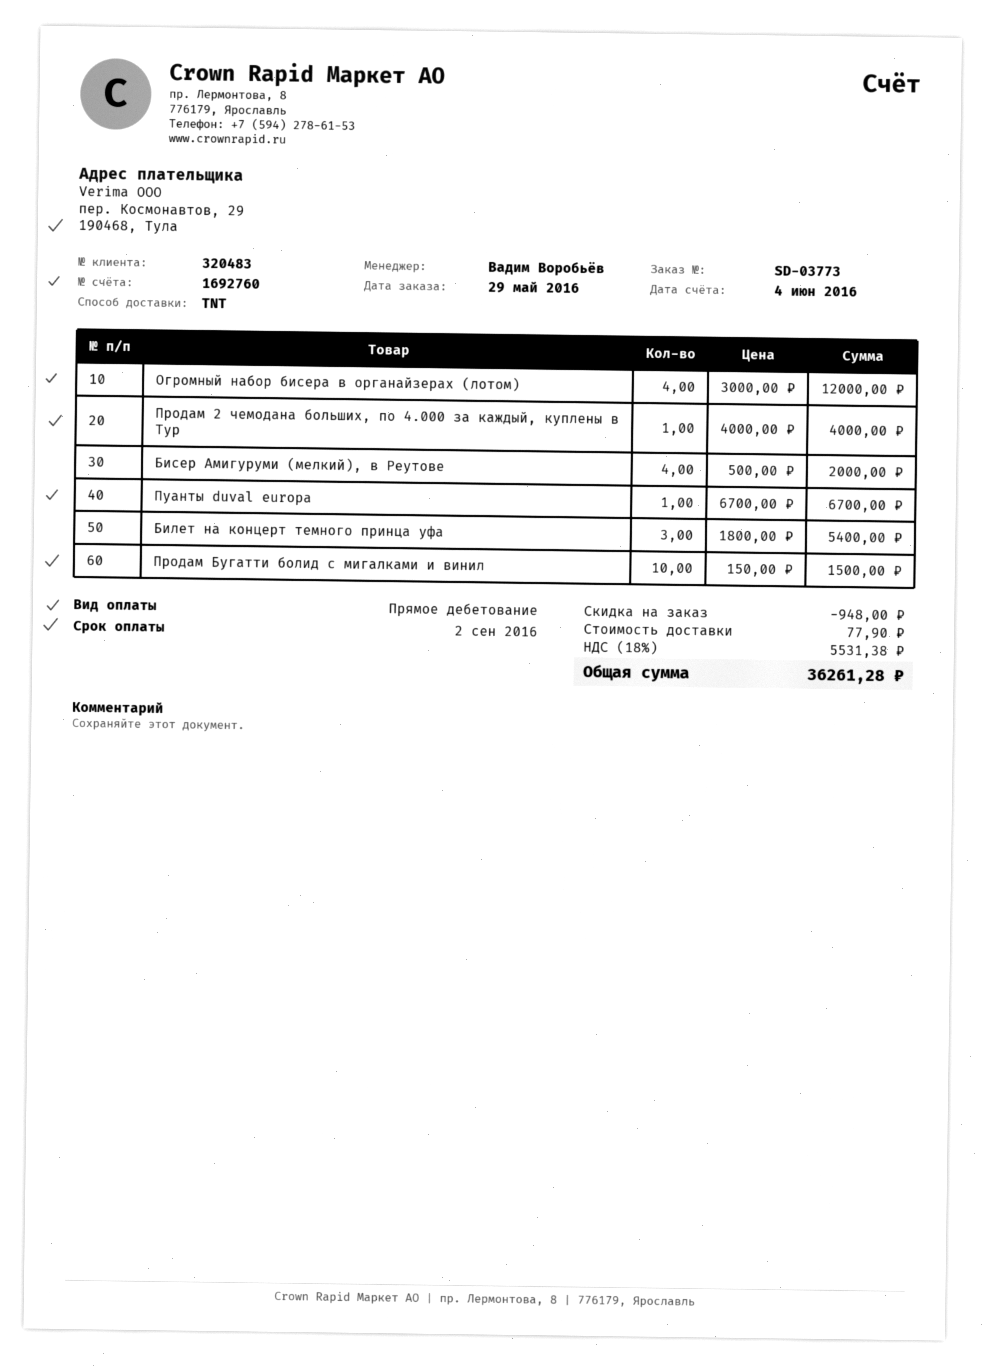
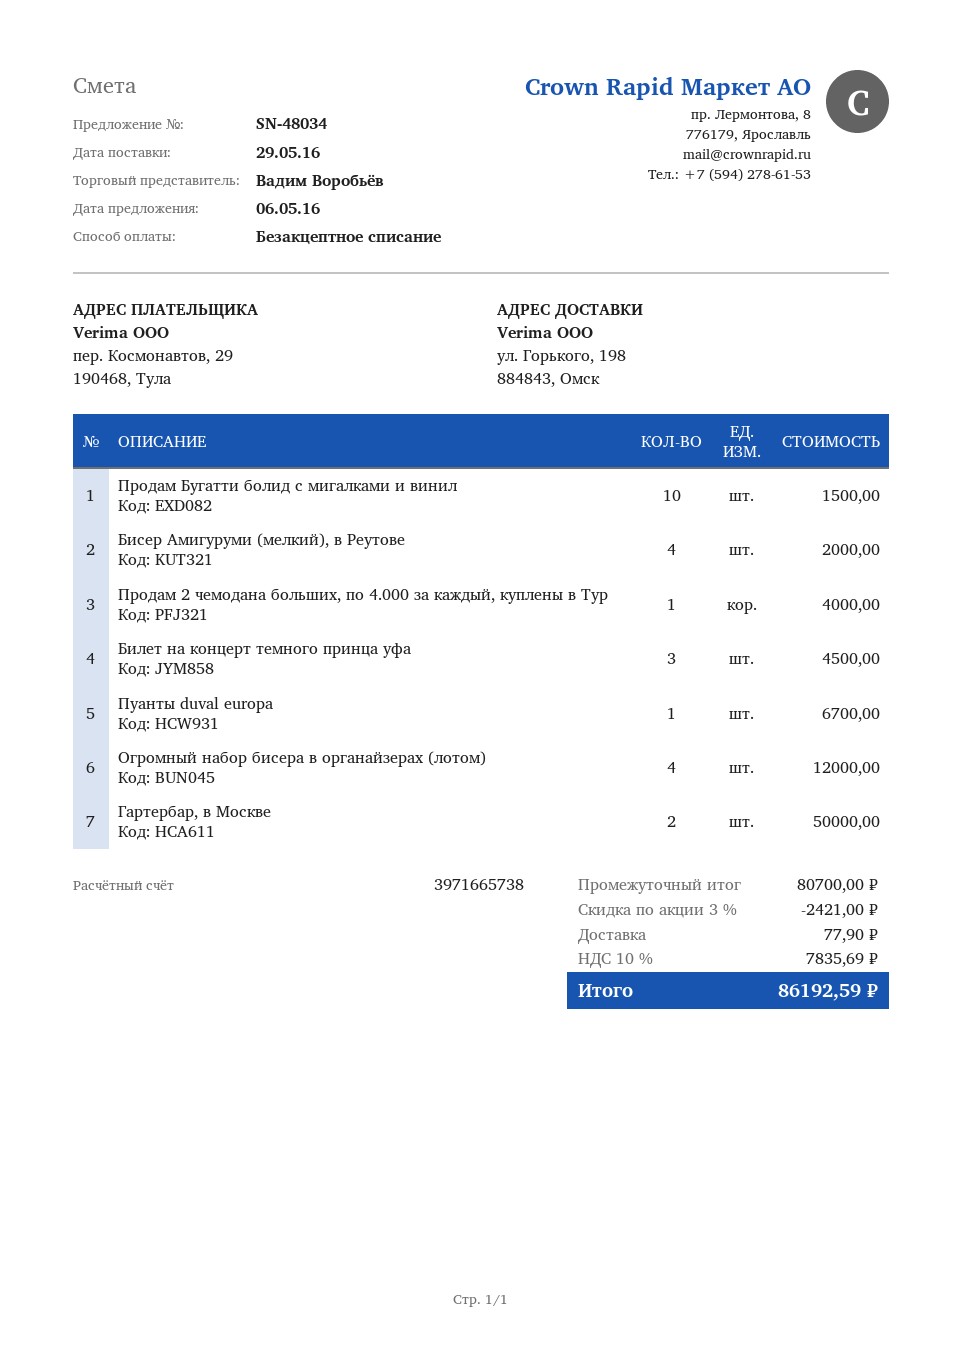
Билет на концерт темного принца уфа: 3 for 5400.00 -> 3 for 4500.00
Гартербар, в Москве: none -> 2 for 50000.00
discount: 948.00 -> 2421.00
tax: 18% = 5531.38 -> 10% = 7835.69
total: 36261.28 -> 86192.59

